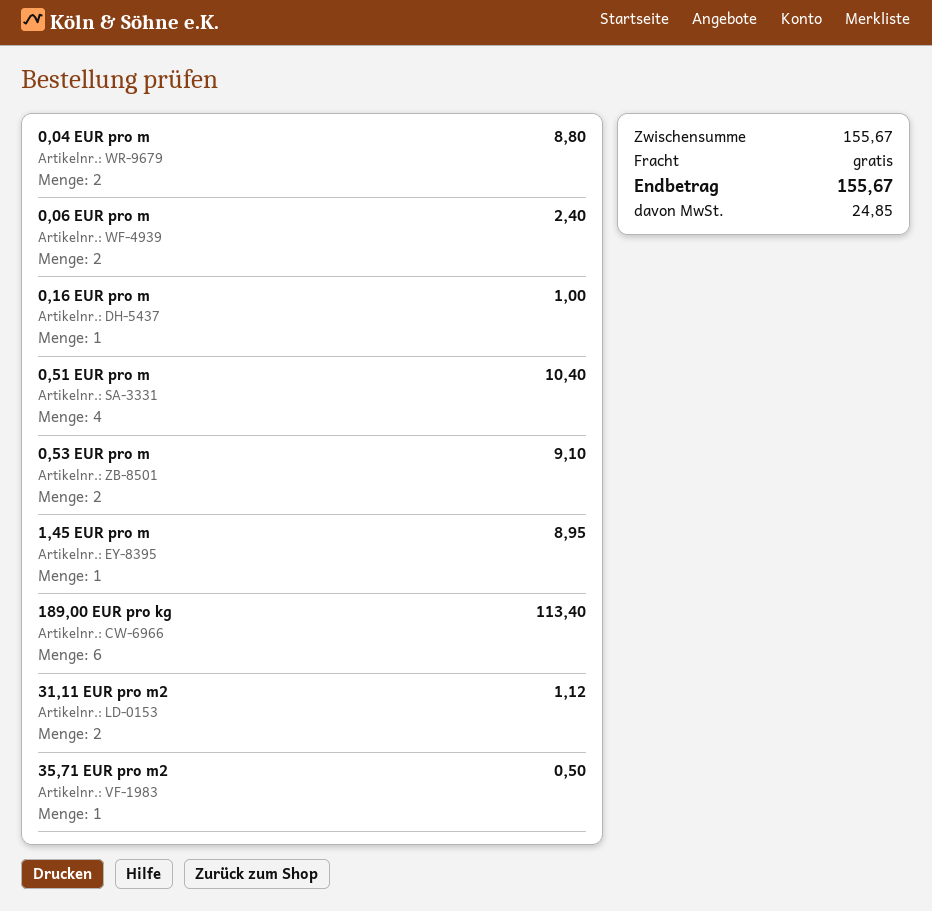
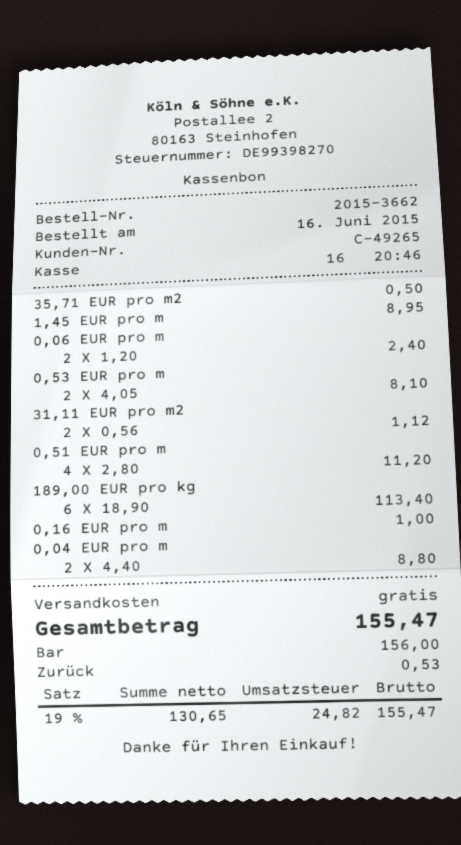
0,51 EUR pro m: 4 for 10.40 -> 4 for 11.20
0,53 EUR pro m: 2 for 9.10 -> 2 for 8.10
tax: 24.85 -> 24.82
total: 155.67 -> 155.47

